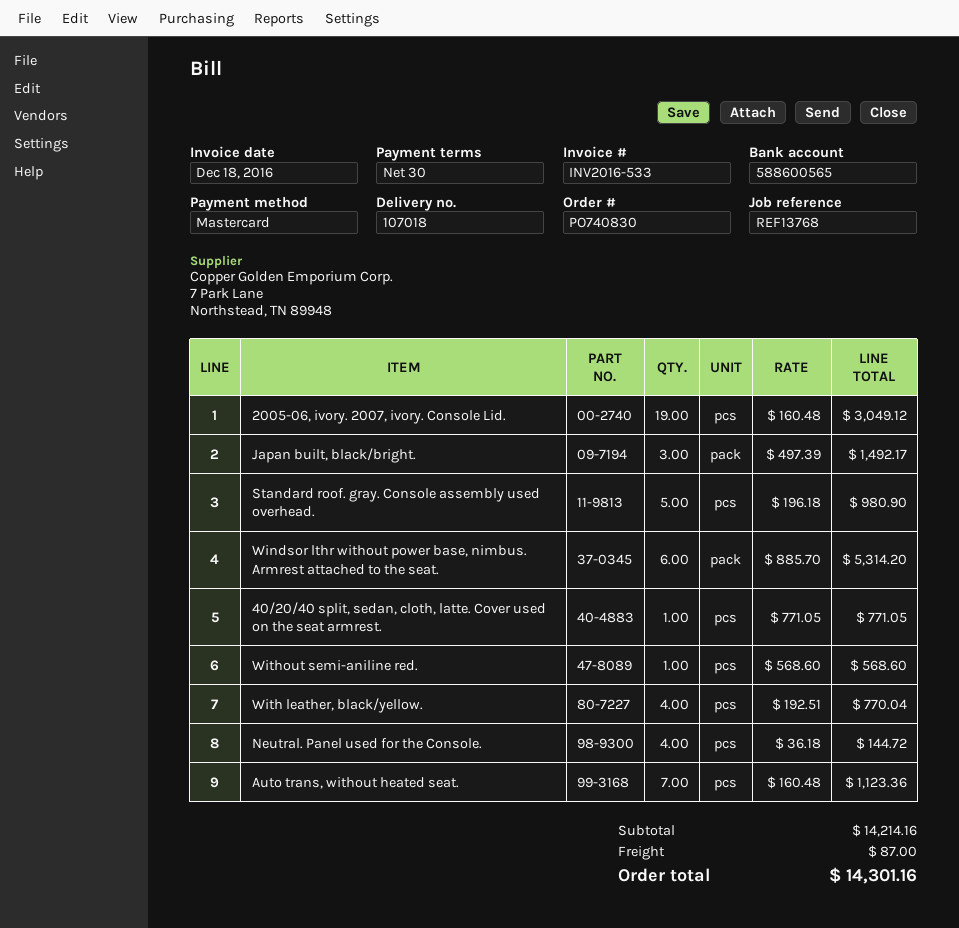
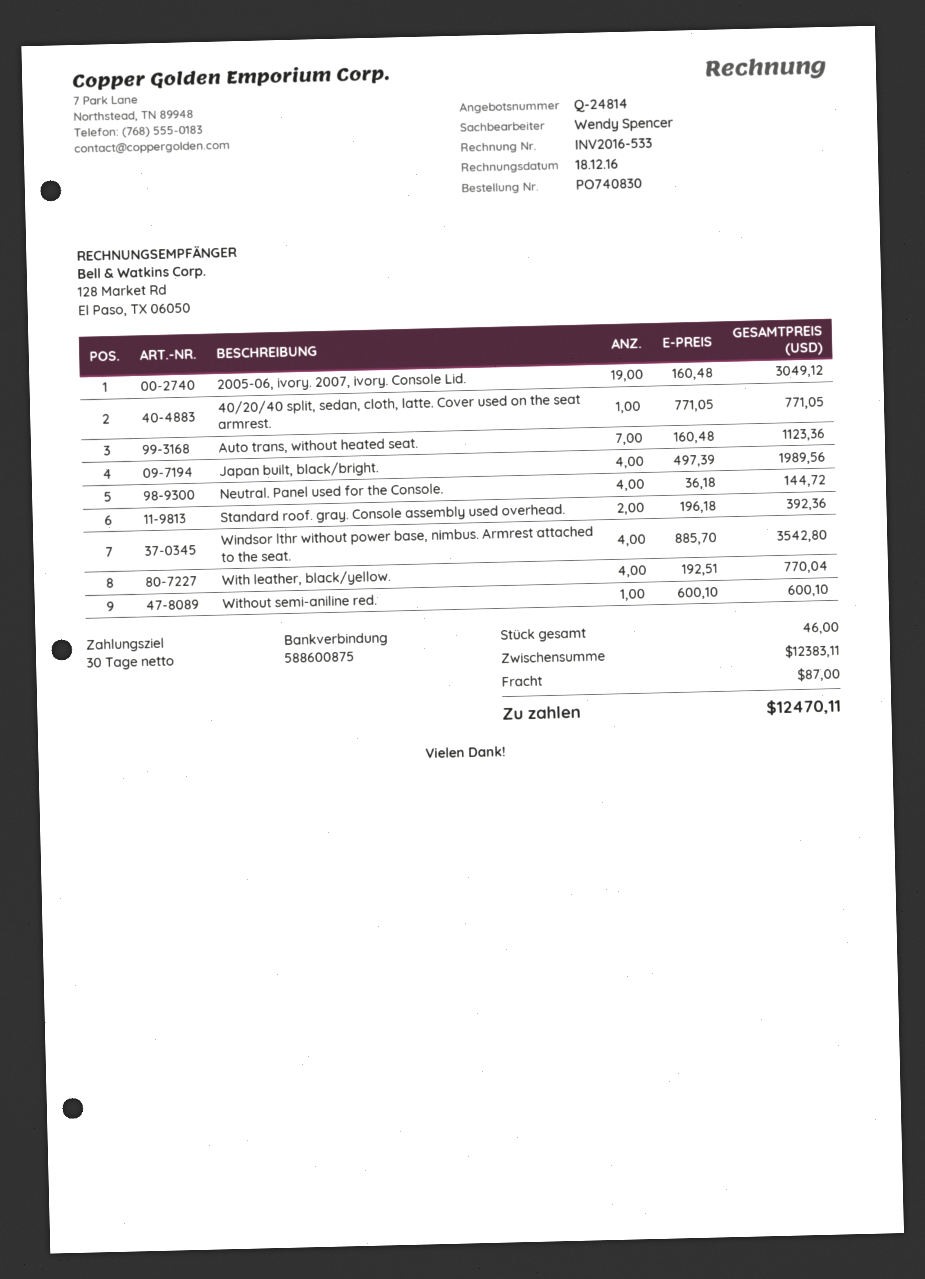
bank account: 588600565 -> 588600875
Japan built, black/bright.: 3 x 497.39 = 1492.17 -> 4 x 497.39 = 1989.56
Standard roof. gray. Console assembly used overhead.: 5 x 196.18 = 980.90 -> 2 x 196.18 = 392.36
Windsor lthr without power base, nimbus. Armrest attached to the seat.: 6 x 885.70 = 5314.20 -> 4 x 885.70 = 3542.80
Without semi-aniline red.: 1 x 568.60 = 568.60 -> 1 x 600.10 = 600.10
subtotal: 14214.16 -> 12383.11
total: 14301.16 -> 12470.11

